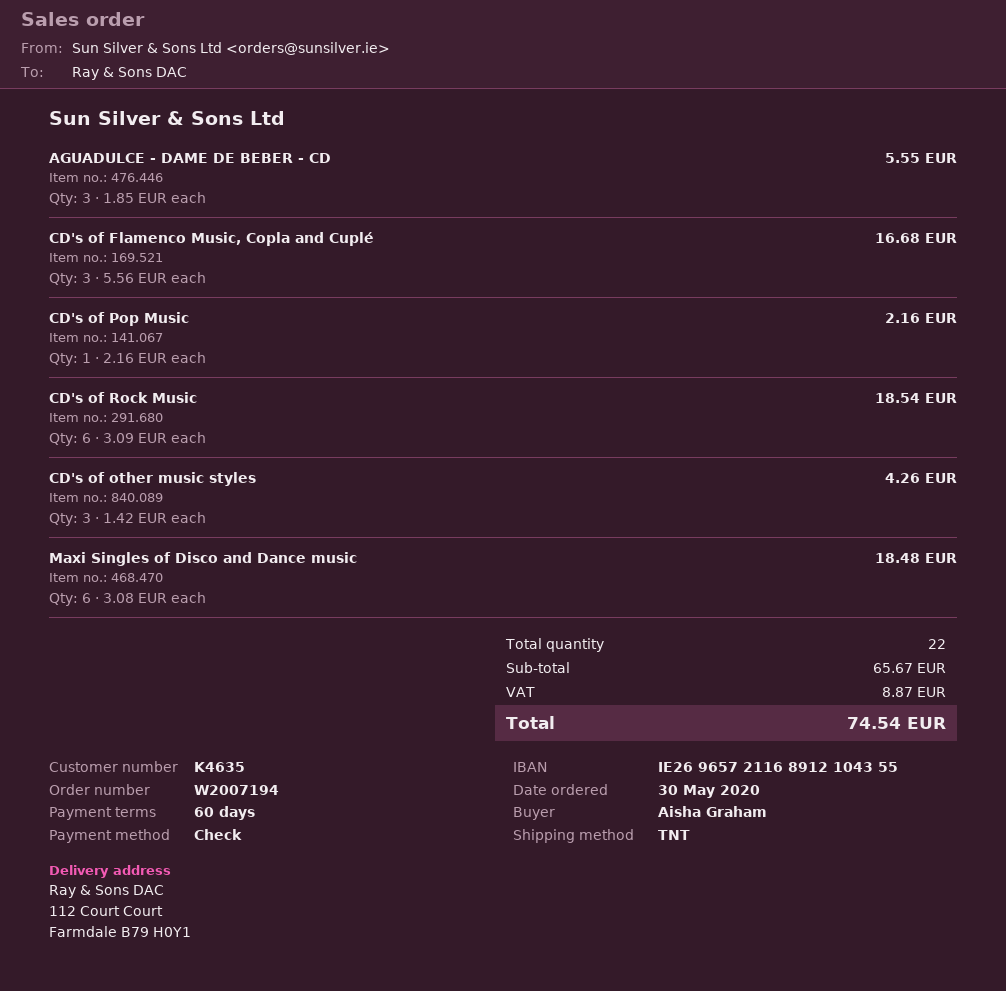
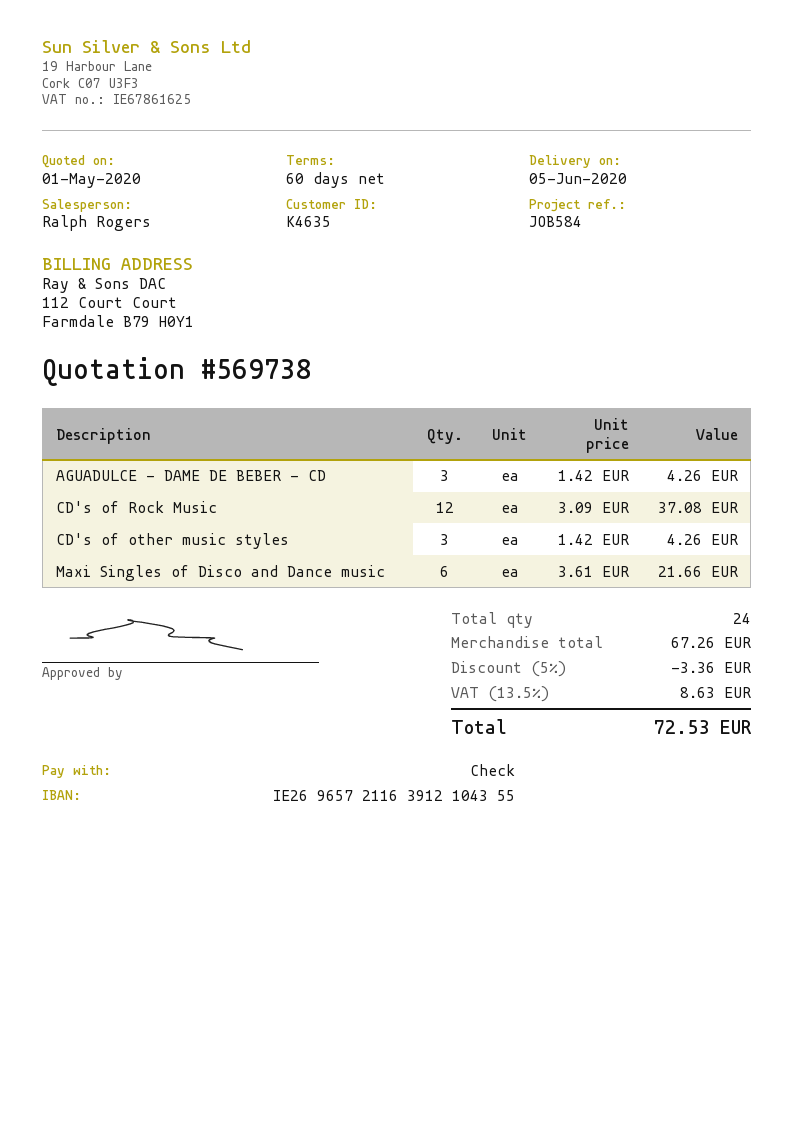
bank account: IE26965721168912104355 -> IE26965721163912104355
AGUADULCE - DAME DE BEBER - CD: 3 x 1.85 = 5.55 -> 3 x 1.42 = 4.26
CD's of Flamenco Music, Copla and Cuplé: 3 x 5.56 = 16.68 -> none
CD's of Pop Music: 1 x 2.16 = 2.16 -> none
CD's of Rock Music: 6 x 3.09 = 18.54 -> 12 x 3.09 = 37.08
Maxi Singles of Disco and Dance music: 6 x 3.08 = 18.48 -> 6 x 3.61 = 21.66
total quantity: 22 -> 24
subtotal: 65.67 -> 67.26
discount: none -> 5% = 3.36
tax: 8.87 -> 8.63
total: 74.54 -> 72.53

